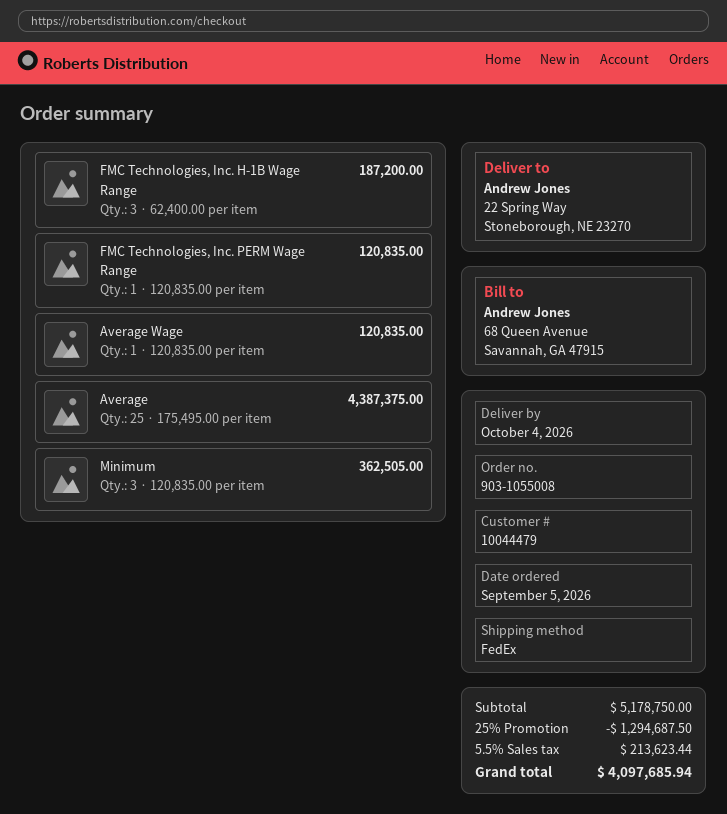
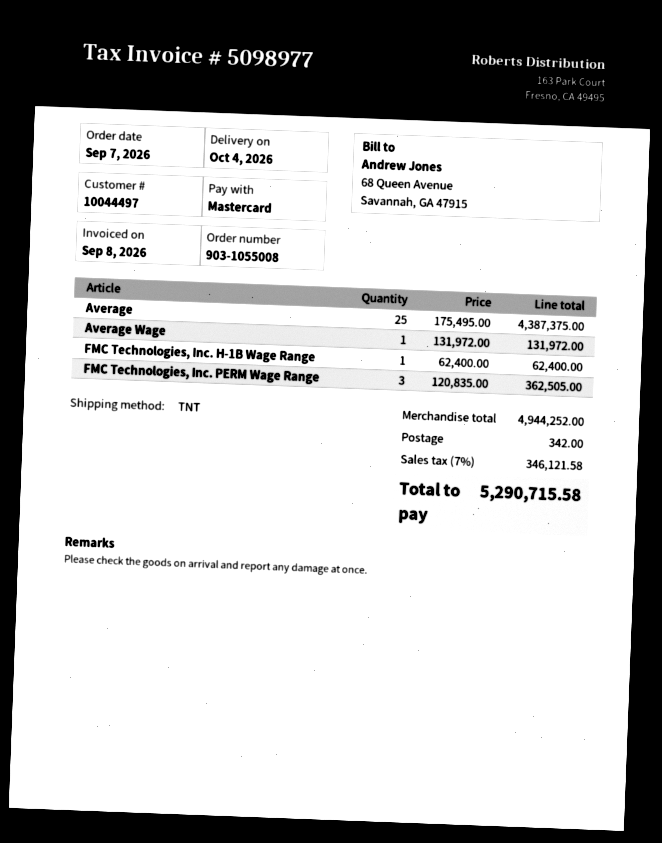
order date: 2026-09-05 -> 2026-09-07
customer number: 10044479 -> 10044497
shipping method: FedEx -> TNT
FMC Technologies, Inc. H-1B Wage Range: 3 x 62400.00 = 187200.00 -> 1 x 62400.00 = 62400.00
FMC Technologies, Inc. PERM Wage Range: 1 x 120835.00 = 120835.00 -> 3 x 120835.00 = 362505.00
Average Wage: 1 x 120835.00 = 120835.00 -> 1 x 131972.00 = 131972.00
Minimum: 3 x 120835.00 = 362505.00 -> none
subtotal: 5178750.00 -> 4944252.00
discount: 25% = 1294687.50 -> none
shipping: none -> 342.00
tax: 5.5% = 213623.44 -> 7% = 346121.58
total: 4097685.94 -> 5290715.58

